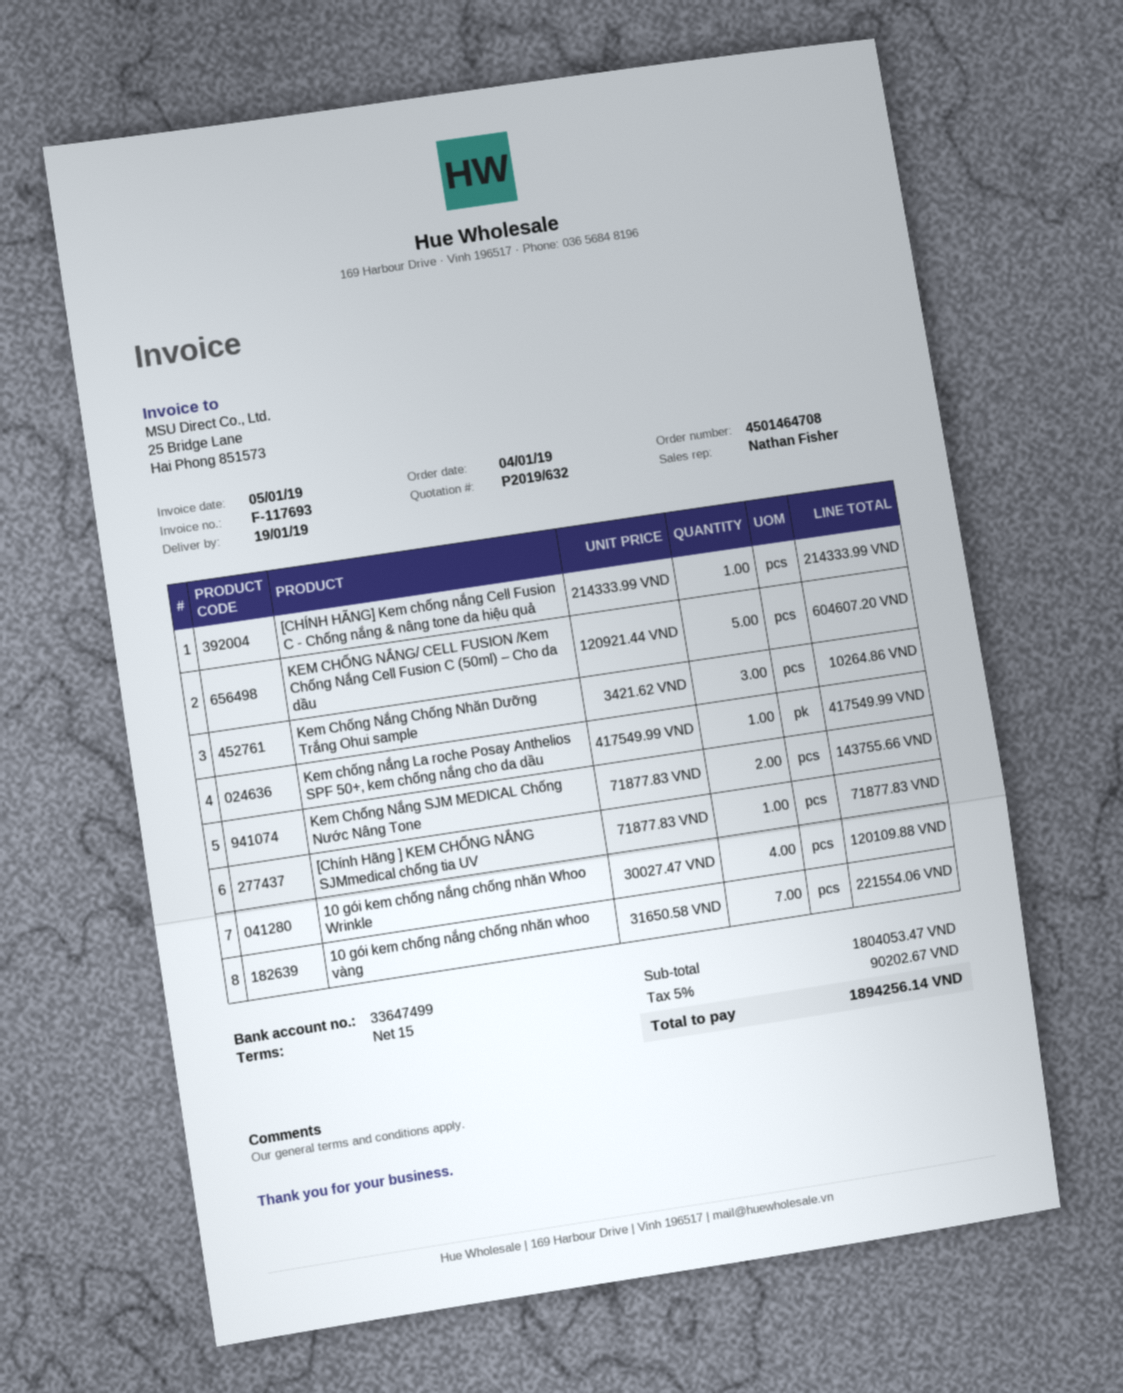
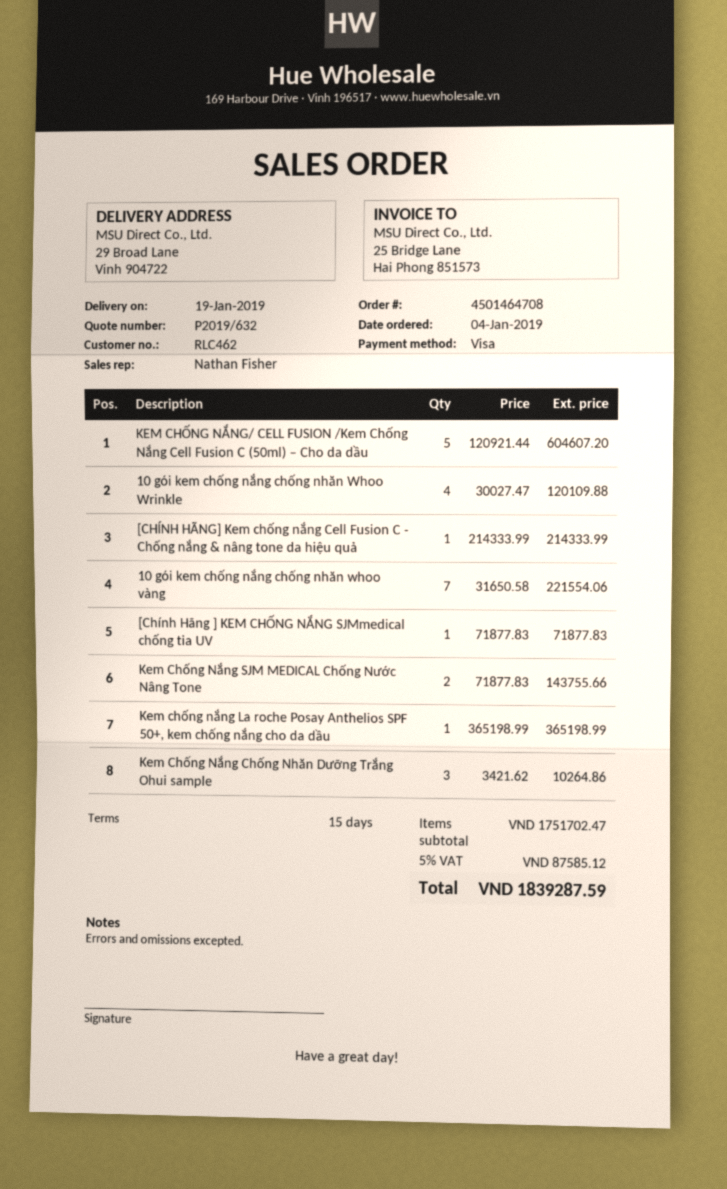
Kem chống nắng La roche Posay Anthelios SPF 50+, kem chống nắng cho da dầu: 1 x 417549.99 = 417549.99 -> 1 x 365198.99 = 365198.99
subtotal: 1804053.47 -> 1751702.47
tax: 5% = 90202.67 -> 5% = 87585.12
total: 1894256.14 -> 1839287.59

